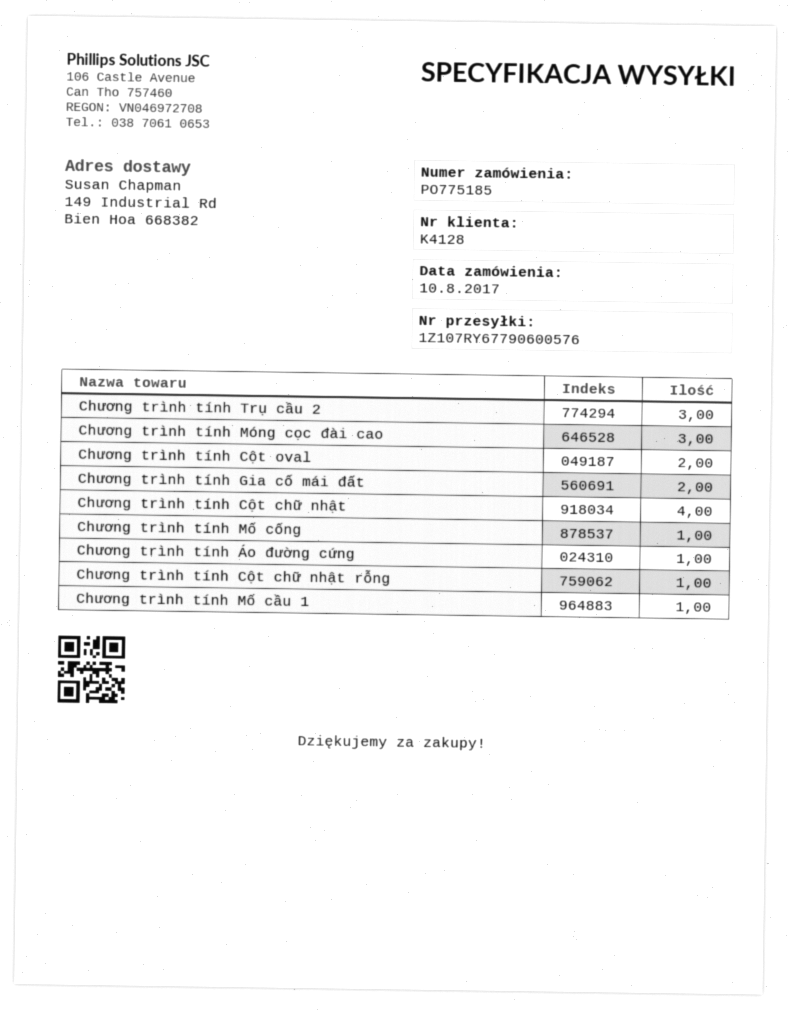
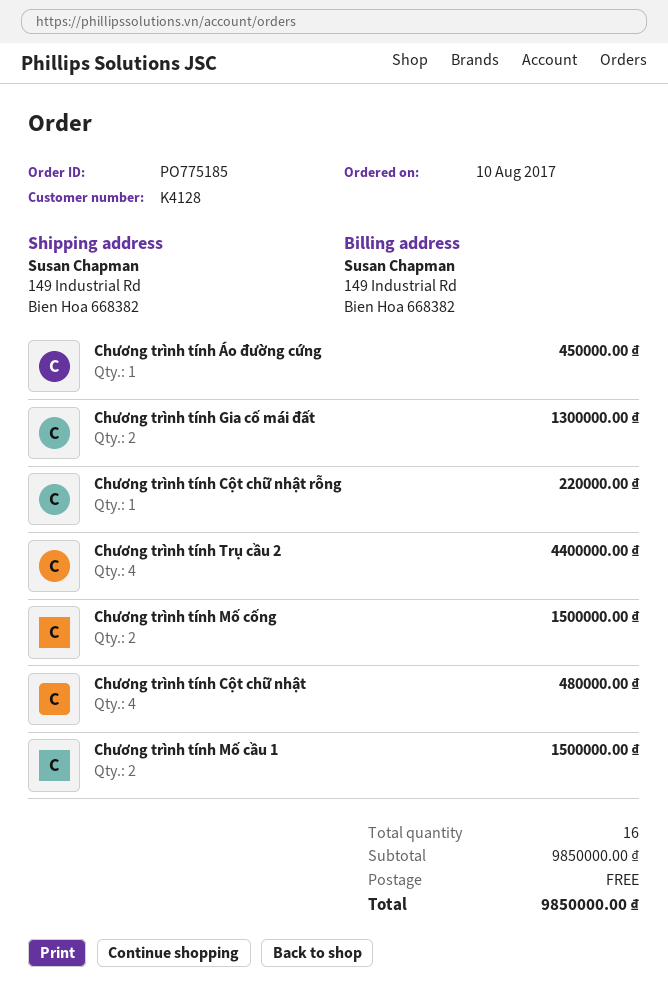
Chương trình tính Trụ cầu 2: 3 -> 4
Chương trình tính Móng cọc đài cao: 3 -> none
Chương trình tính Cột oval: 2 -> none
Chương trình tính Mố cống: 1 -> 2
Chương trình tính Mố cầu 1: 1 -> 2

